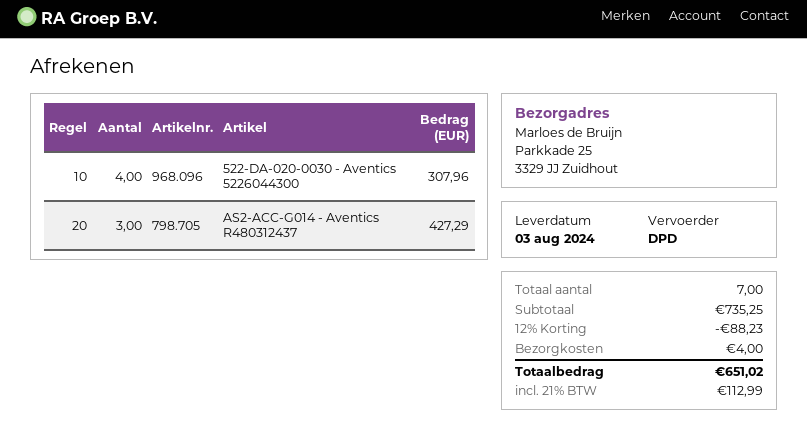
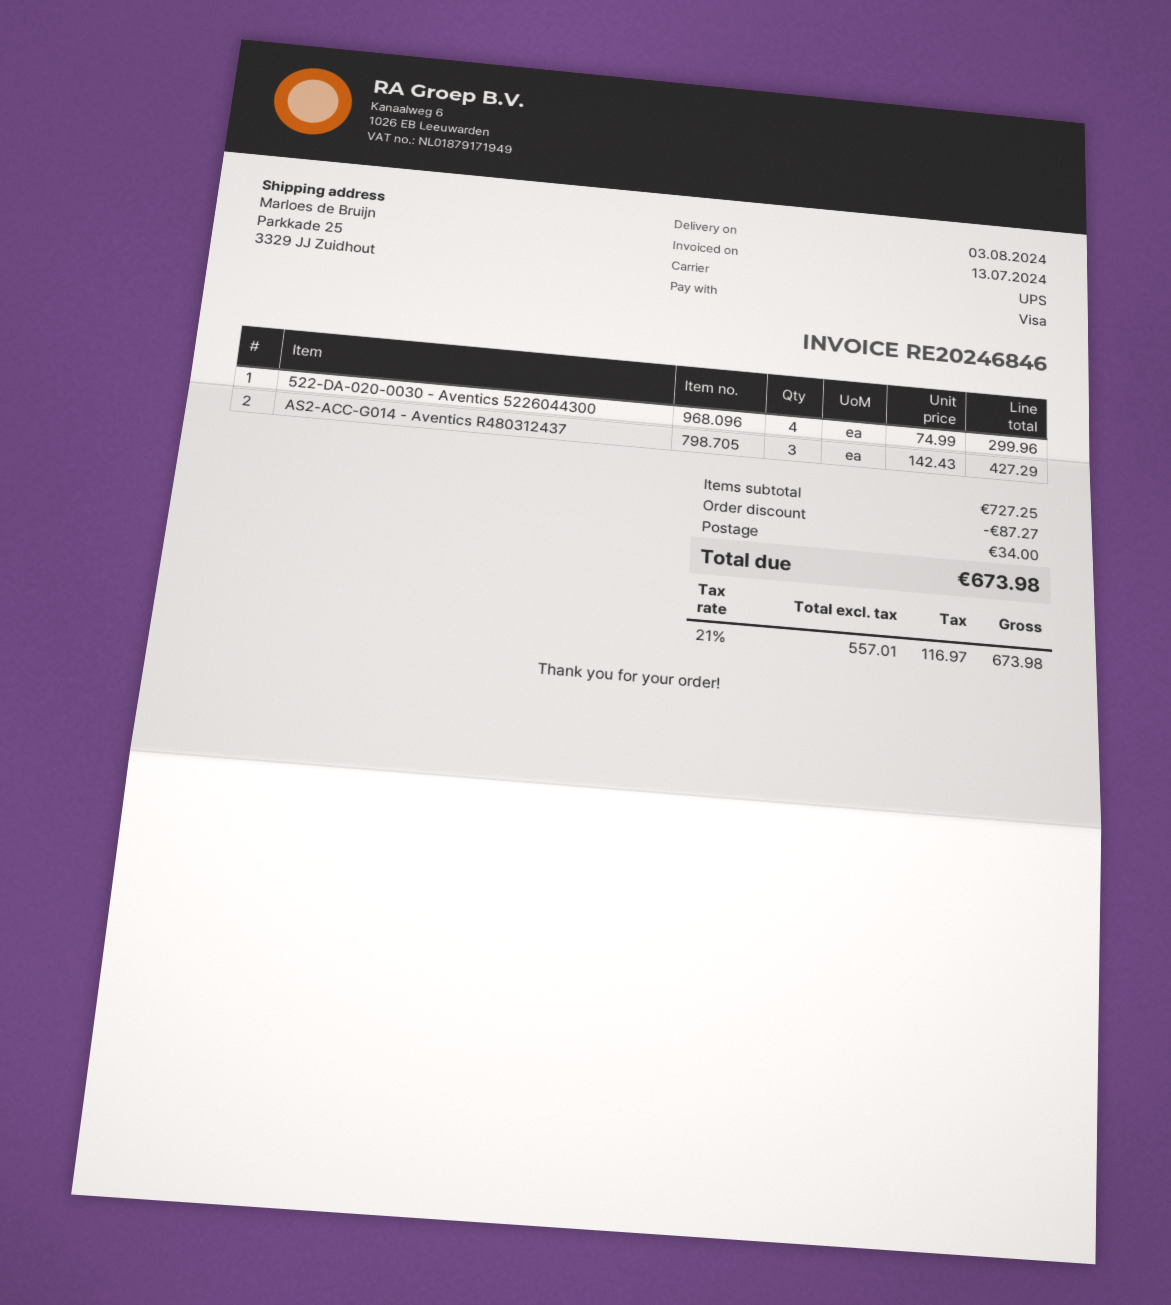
shipping method: DPD -> UPS
522-DA-020-0030 - Aventics 5226044300: 4 for 307.96 -> 4 for 299.96
subtotal: 735.25 -> 727.25
discount: 88.23 -> 87.27
shipping: 4.00 -> 34.00
tax: 21% = 112.99 -> 21% = 116.97
total: 651.02 -> 673.98

